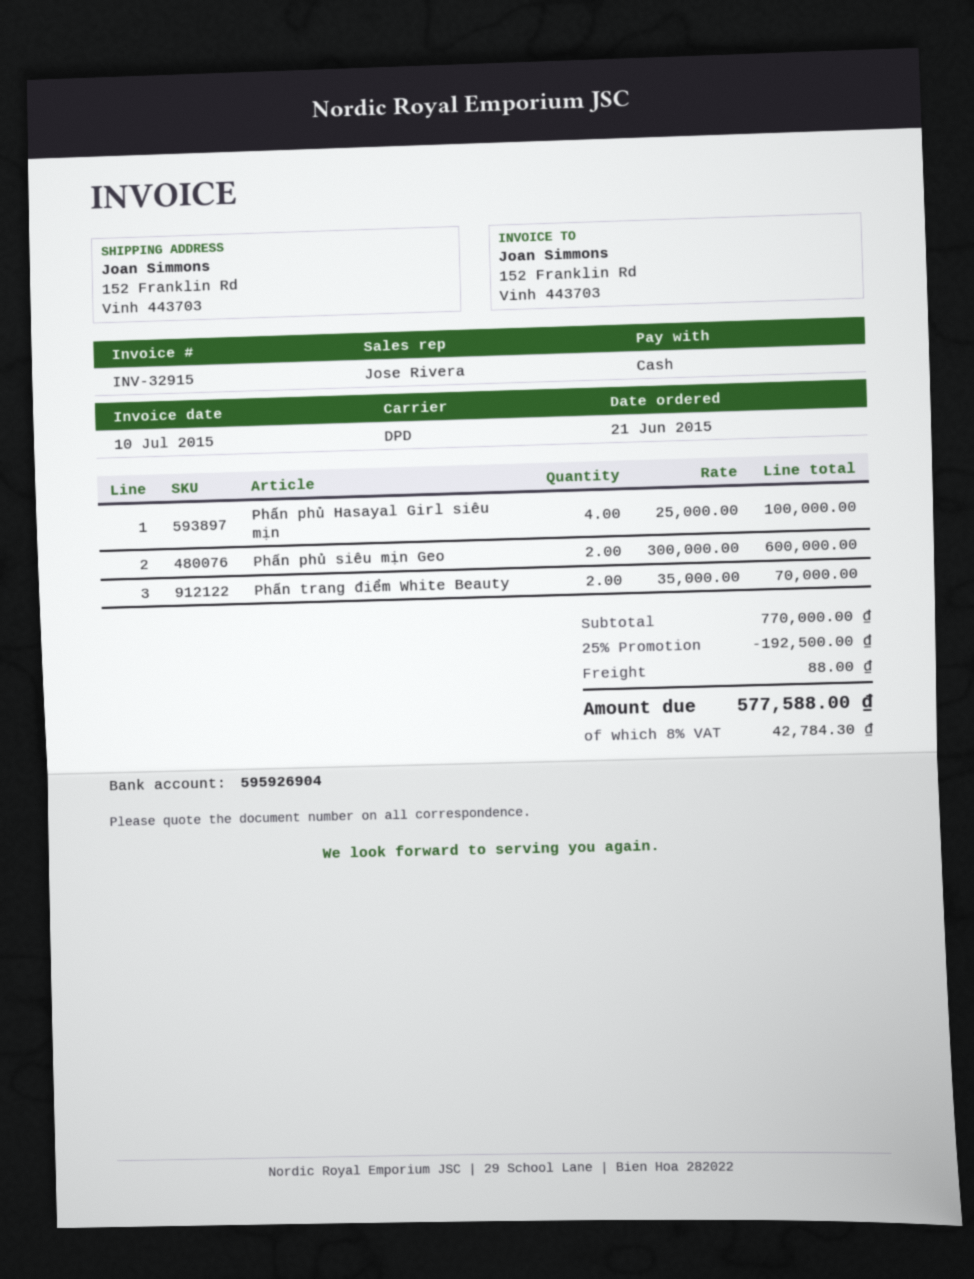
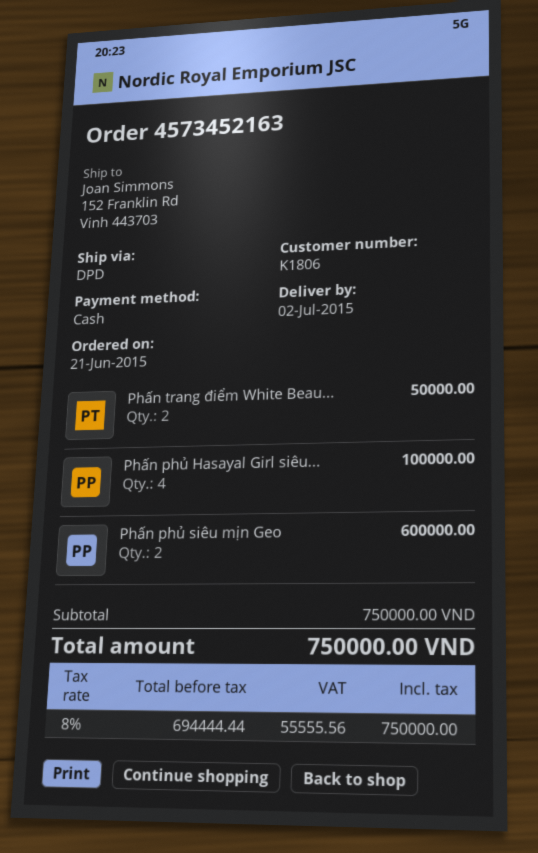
Phấn trang điểm White Beauty: 2 for 70000.00 -> 2 for 50000.00
subtotal: 770000.00 -> 750000.00
discount: 25% = 192500.00 -> none
shipping: 88.00 -> none
tax: 8% = 42784.30 -> 8% = 55555.56
total: 577588.00 -> 750000.00

